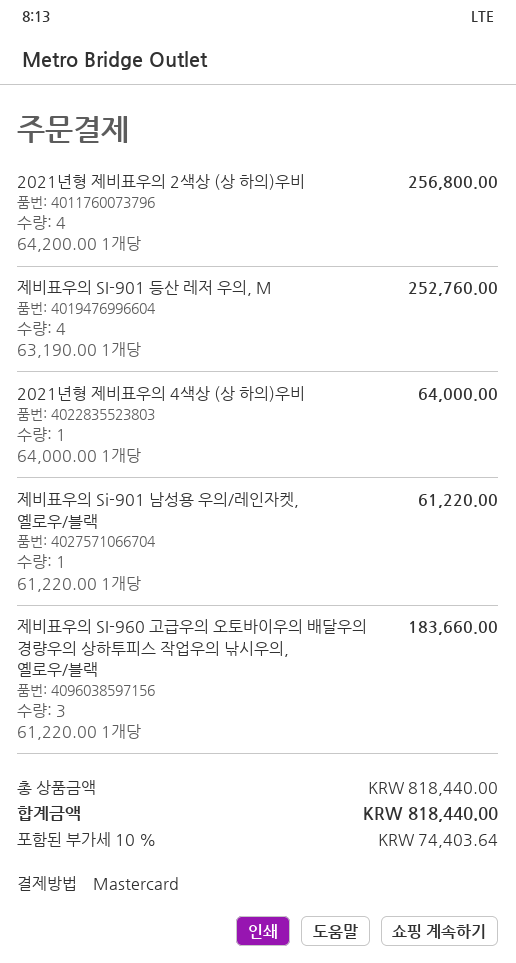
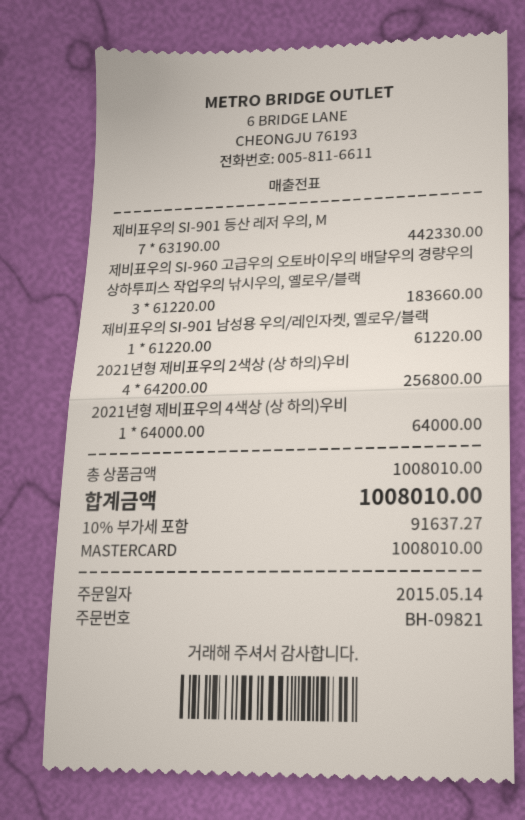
제비표우의 SI-901 등산 레저 우의, M: 4 x 63190.00 = 252760.00 -> 7 x 63190.00 = 442330.00
subtotal: 818440.00 -> 1008010.00
tax: 10% = 74403.64 -> 10% = 91637.27
total: 818440.00 -> 1008010.00

